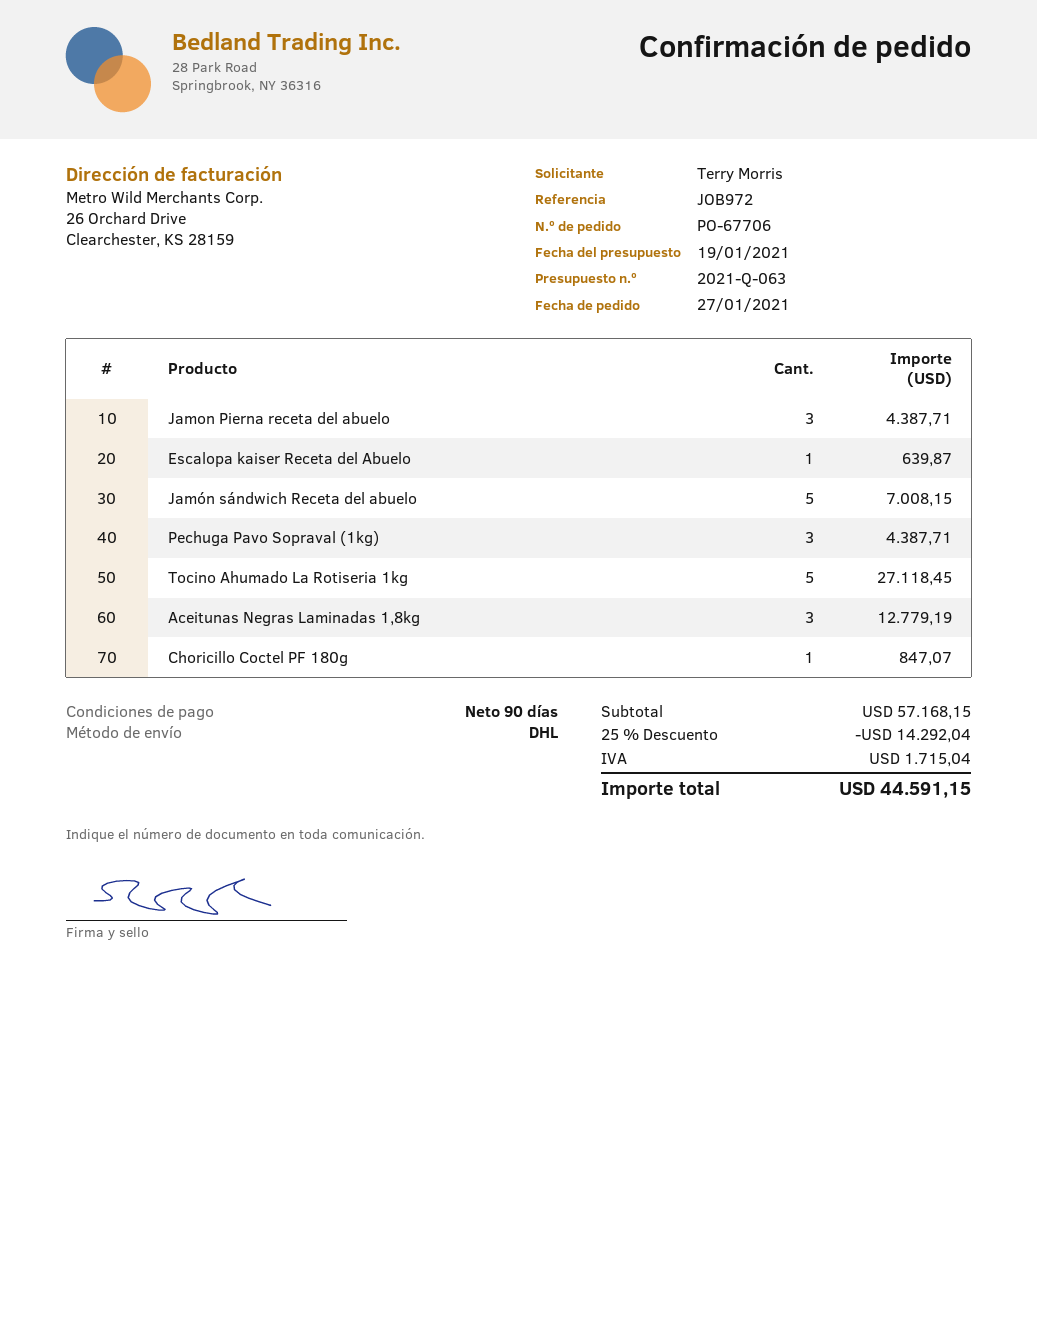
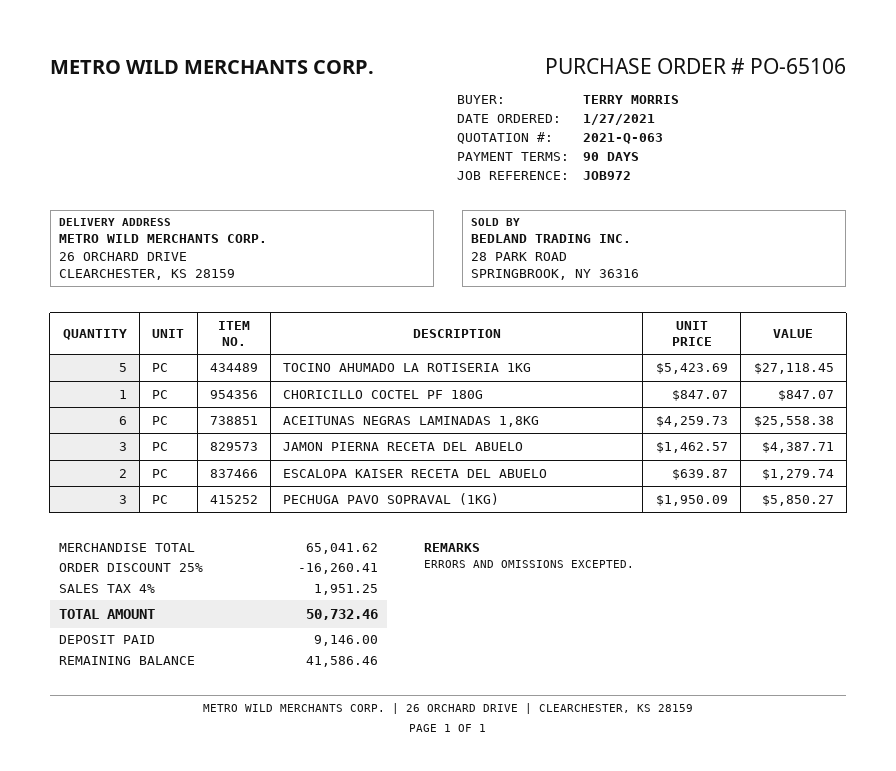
order number: PO-67706 -> PO-65106
Escalopa kaiser Receta del Abuelo: 1 for 639.87 -> 2 for 1279.74
Jamón sándwich Receta del abuelo: 5 for 7008.15 -> none
Pechuga Pavo Sopraval (1kg): 3 for 4387.71 -> 3 for 5850.27
Aceitunas Negras Laminadas 1,8kg: 3 for 12779.19 -> 6 for 25558.38
subtotal: 57168.15 -> 65041.62
discount: 25% = 14292.04 -> 25% = 16260.41
tax: 1715.04 -> 1951.25
total: 44591.15 -> 50732.46

